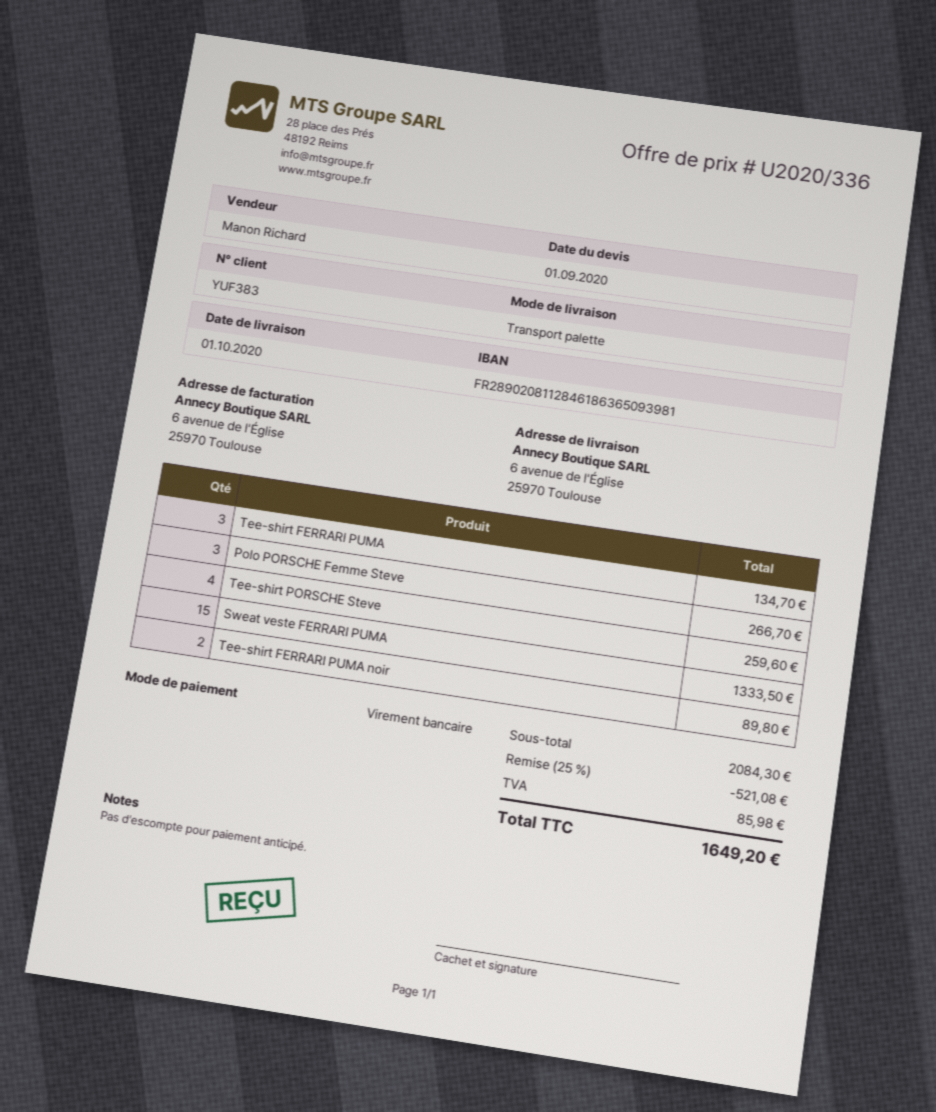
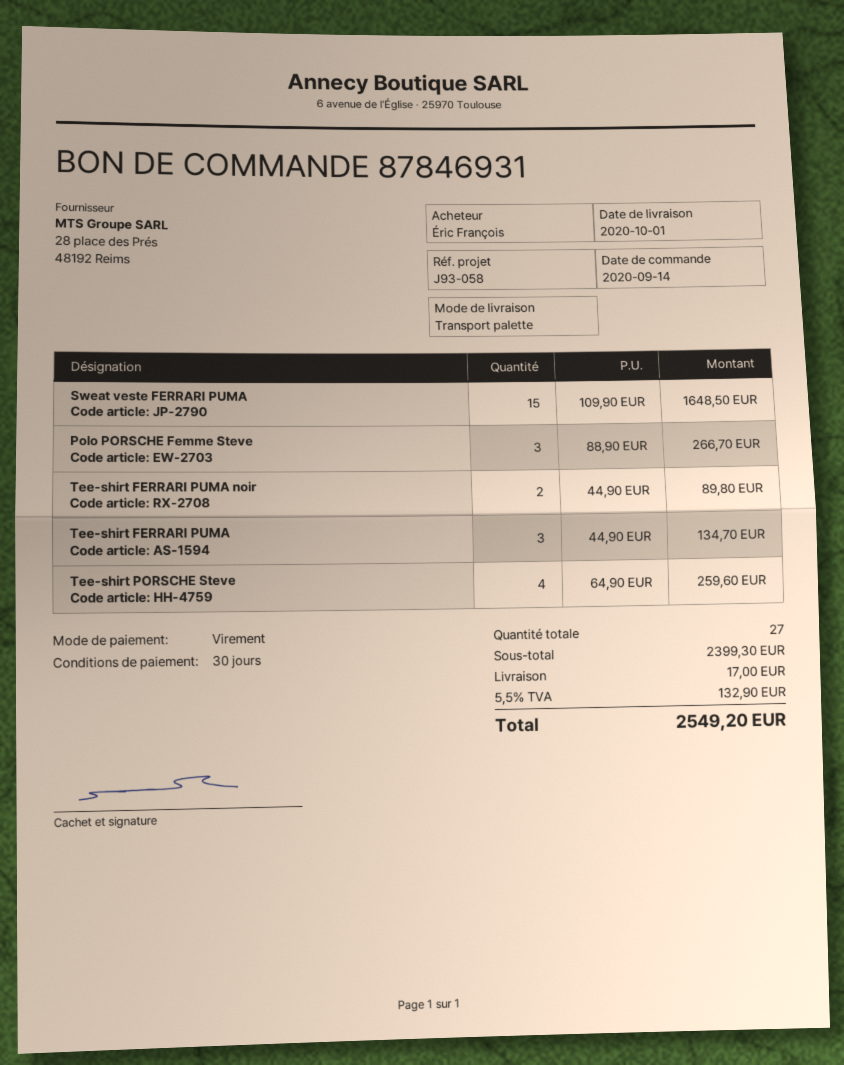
Sweat veste FERRARI PUMA: 15 for 1333.50 -> 15 for 1648.50
subtotal: 2084.30 -> 2399.30
discount: 25% = 521.08 -> none
shipping: none -> 17.00
tax: 85.98 -> 132.90
total: 1649.20 -> 2549.20

